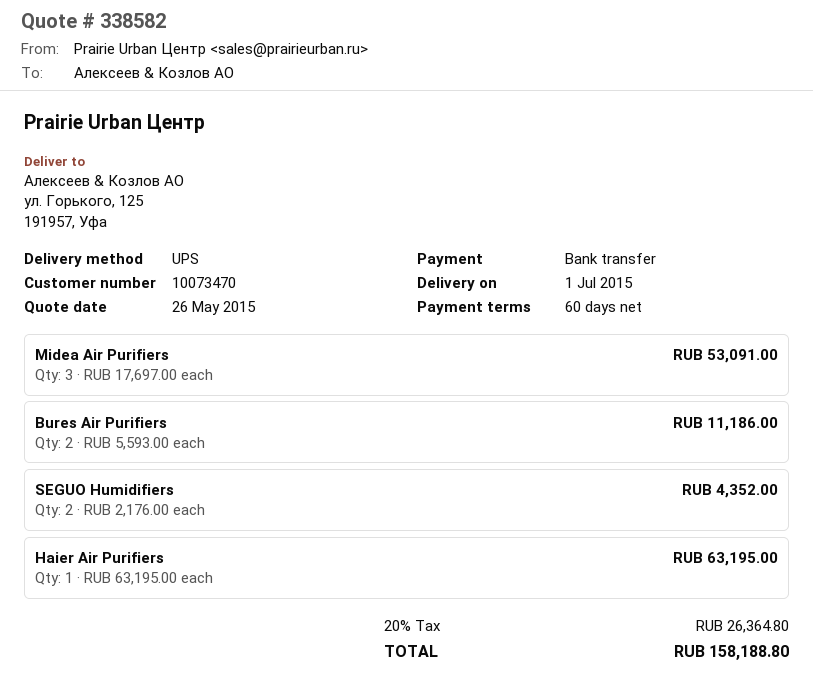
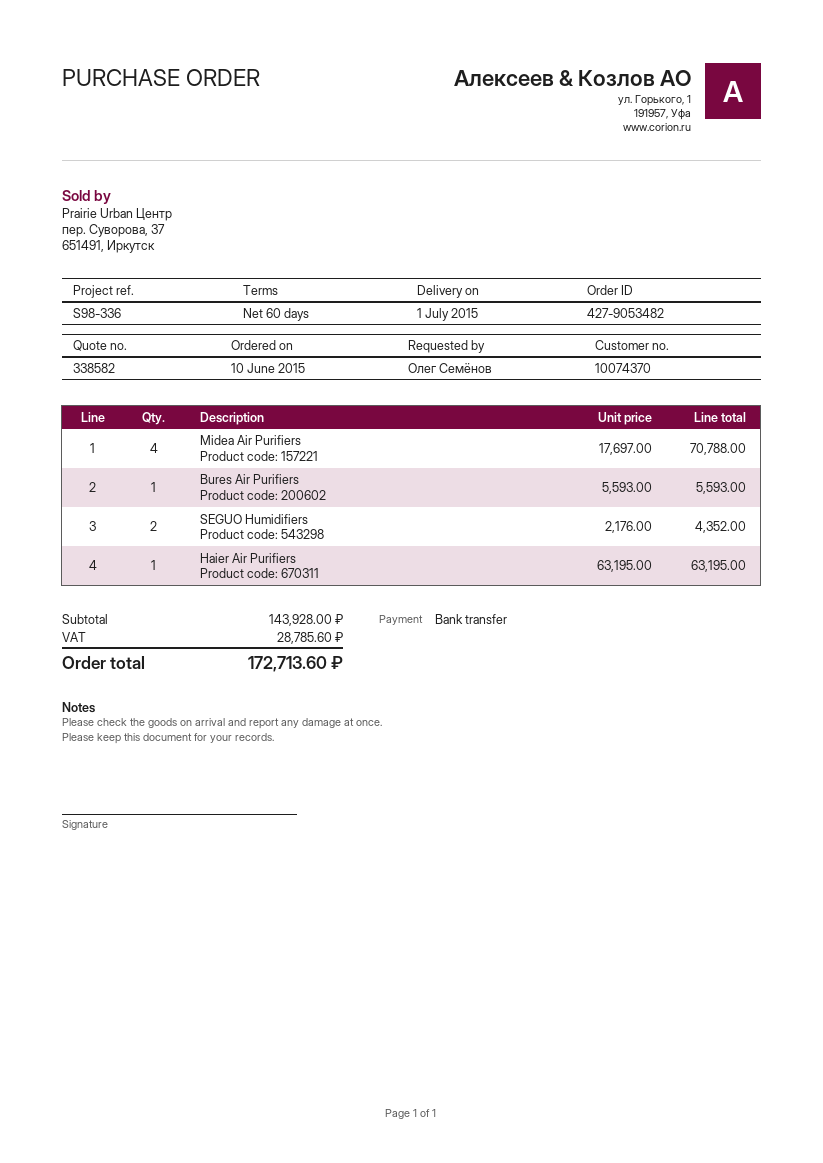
customer number: 10073470 -> 10074370
Midea Air Purifiers: 3 x 17697.00 = 53091.00 -> 4 x 17697.00 = 70788.00
Bures Air Purifiers: 2 x 5593.00 = 11186.00 -> 1 x 5593.00 = 5593.00
tax: 26364.80 -> 28785.60
total: 158188.80 -> 172713.60

